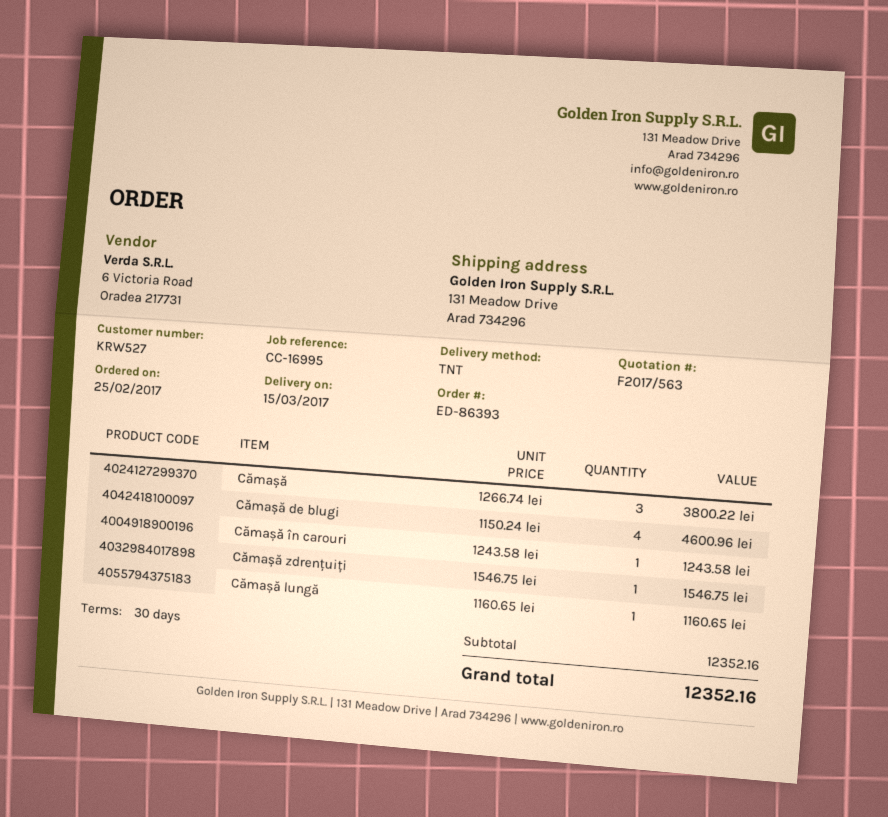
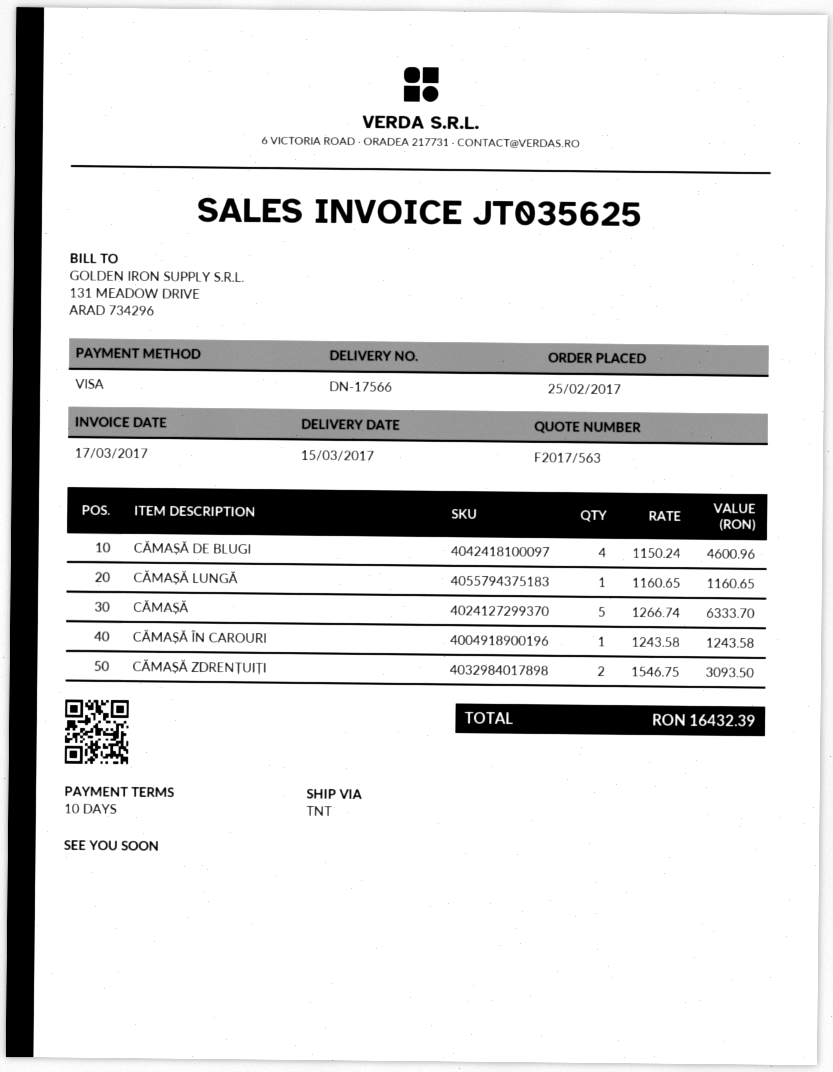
payment terms: 30 days -> 10 days
Cămașă: 3 x 1266.74 = 3800.22 -> 5 x 1266.74 = 6333.70
Cămașă zdrențuiți: 1 x 1546.75 = 1546.75 -> 2 x 1546.75 = 3093.50
total: 12352.16 -> 16432.39

